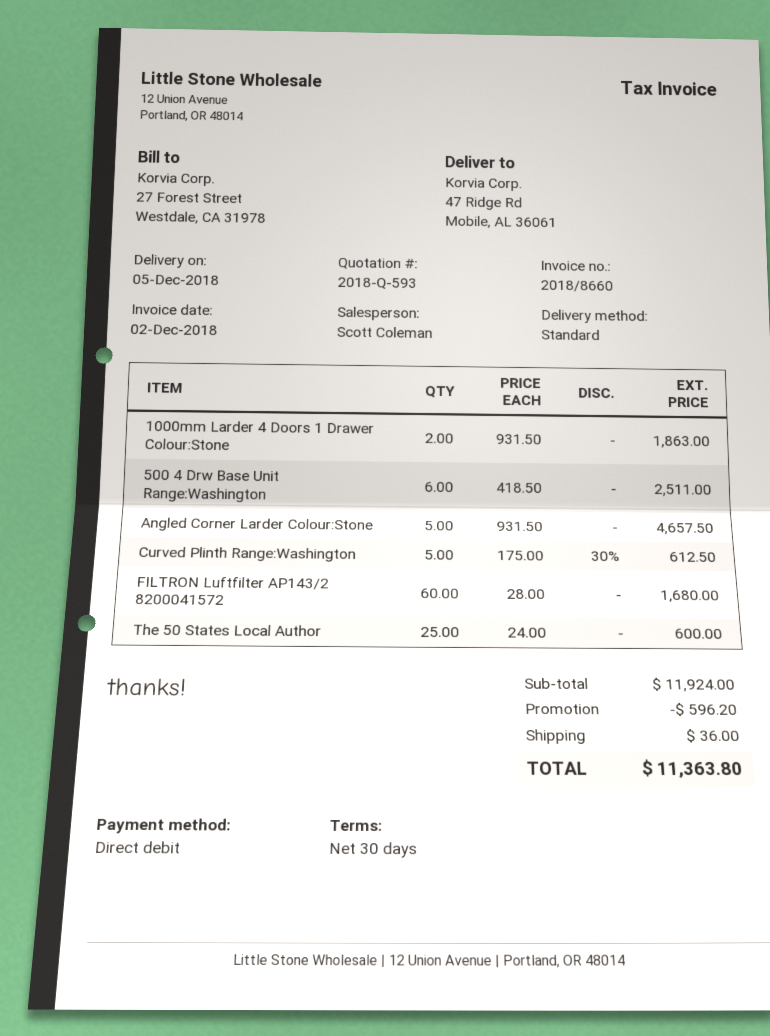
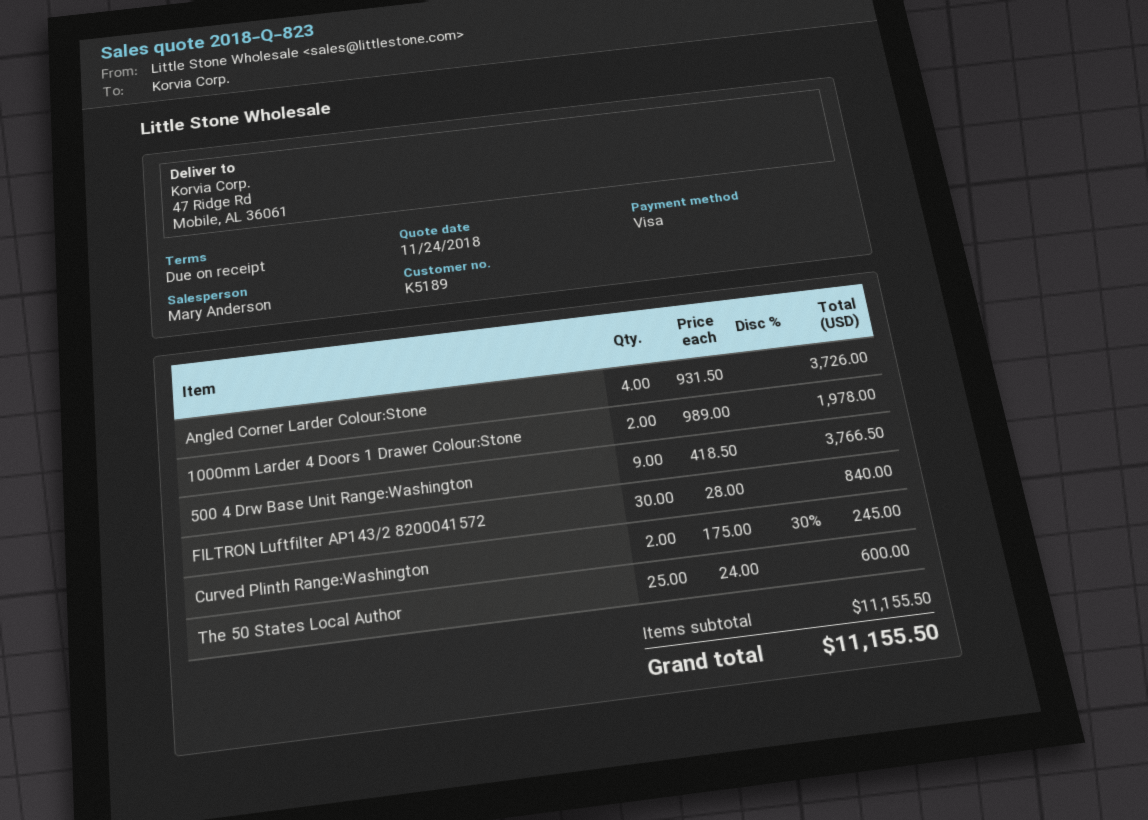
quote number: 2018-Q-593 -> 2018-Q-823
payment terms: 30 days -> on receipt
sales rep: Scott Coleman -> Mary Anderson
payment method: direct debit -> Visa
1000mm Larder 4 Doors 1 Drawer Colour:Stone: 2 x 931.50 = 1863.00 -> 2 x 989.00 = 1978.00
500 4 Drw Base Unit Range:Washington: 6 x 418.50 = 2511.00 -> 9 x 418.50 = 3766.50
Angled Corner Larder Colour:Stone: 5 x 931.50 = 4657.50 -> 4 x 931.50 = 3726.00
Curved Plinth Range:Washington: 5 x 175.00 - 30% = 612.50 -> 2 x 175.00 - 30% = 245.00
FILTRON Luftfilter AP143/2 8200041572: 60 x 28.00 = 1680.00 -> 30 x 28.00 = 840.00
subtotal: 11924.00 -> 11155.50
discount: 596.20 -> none
shipping: 36.00 -> none
total: 11363.80 -> 11155.50

